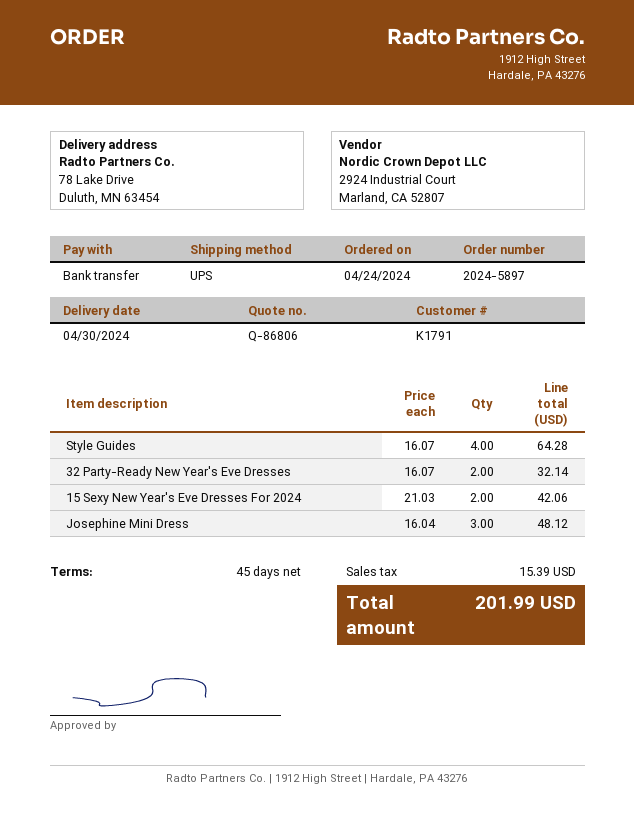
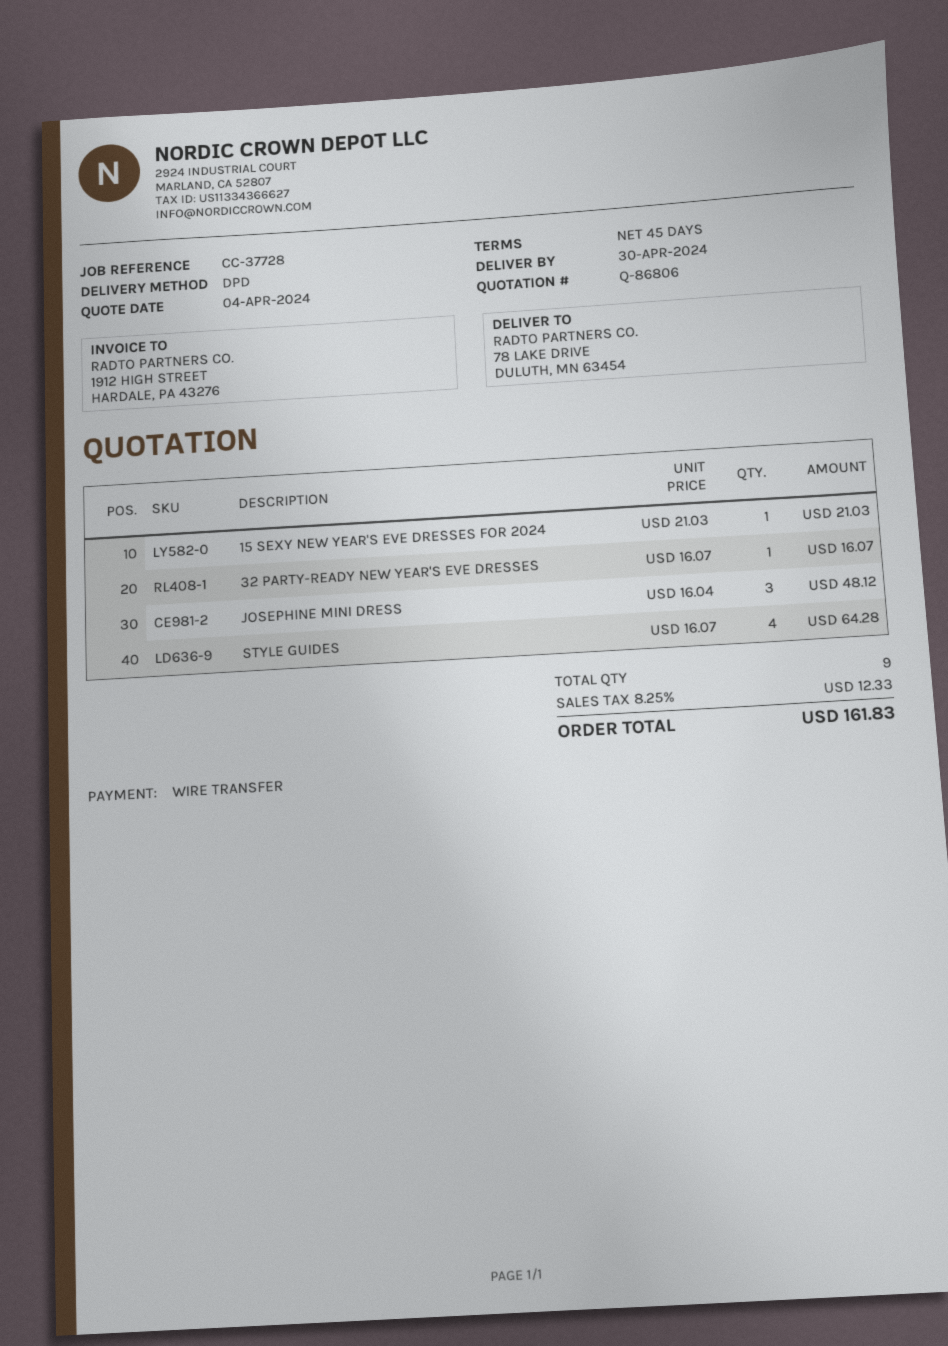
shipping method: UPS -> DPD
32 Party-Ready New Year's Eve Dresses: 2 x 16.07 = 32.14 -> 1 x 16.07 = 16.07
15 Sexy New Year's Eve Dresses For 2024: 2 x 21.03 = 42.06 -> 1 x 21.03 = 21.03
tax: 15.39 -> 12.33
total: 201.99 -> 161.83

